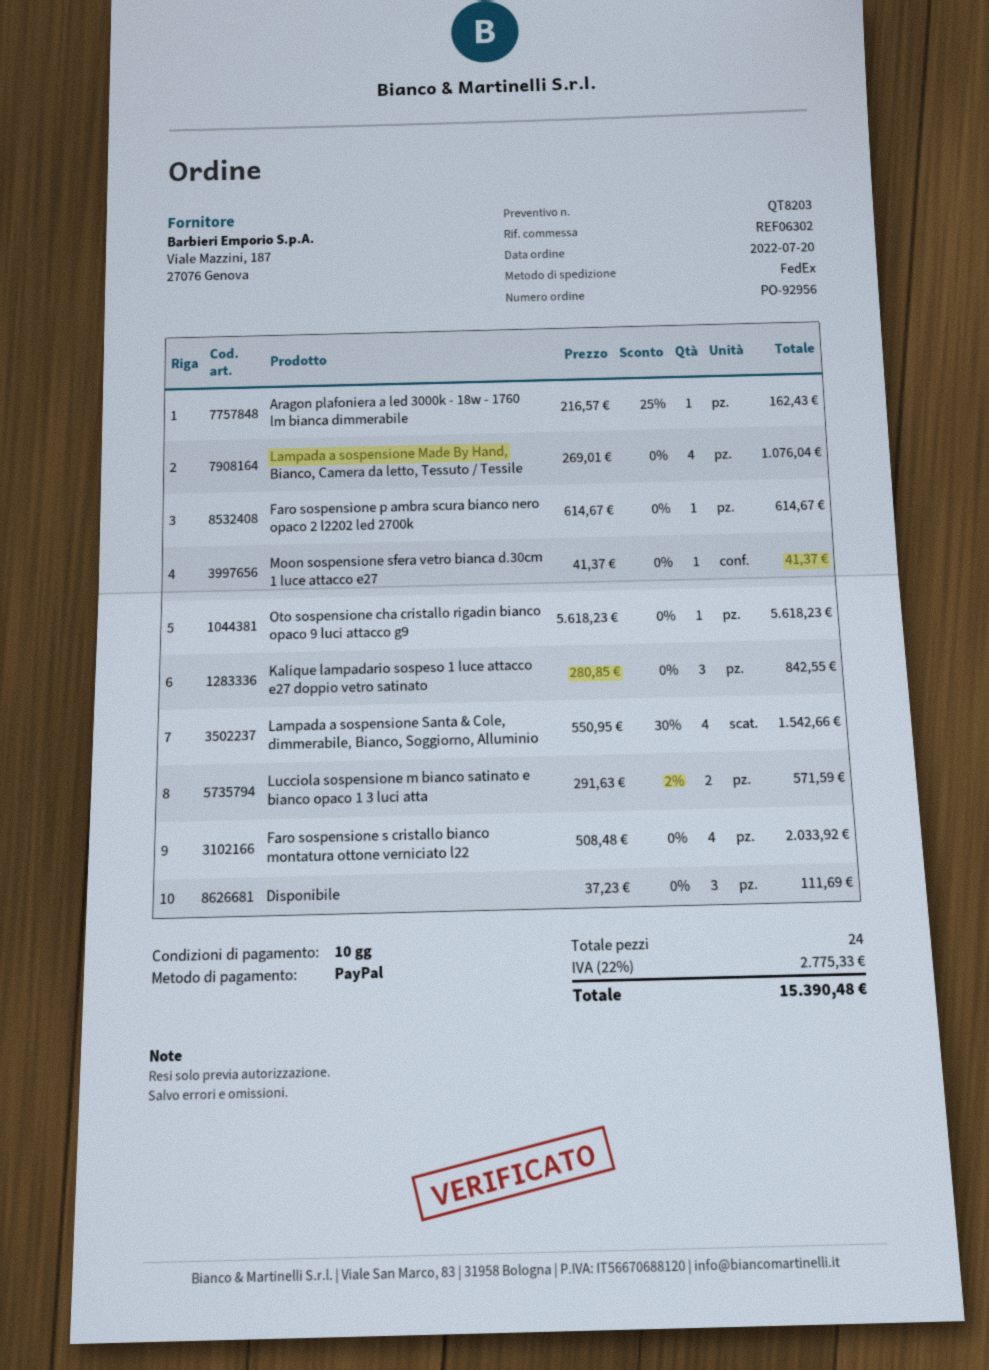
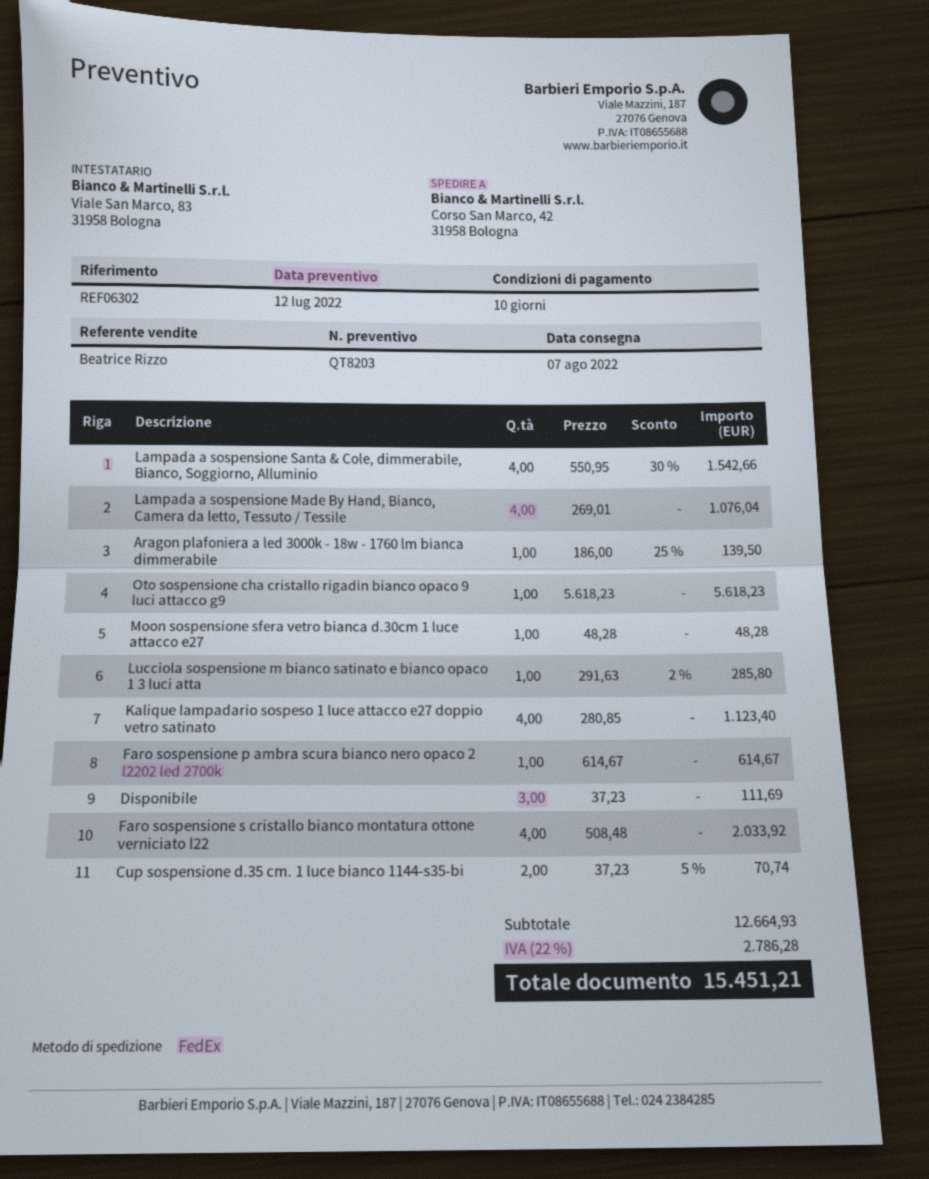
Aragon plafoniera a led 3000k - 18w - 1760 lm bianca dimmerabile: 1 x 216.57 - 25% = 162.43 -> 1 x 186.00 - 25% = 139.50
Moon sospensione sfera vetro bianca d.30cm 1 luce attacco e27: 1 x 41.37 = 41.37 -> 1 x 48.28 = 48.28
Kalique lampadario sospeso 1 luce attacco e27 doppio vetro satinato: 3 x 280.85 = 842.55 -> 4 x 280.85 = 1123.40
Lucciola sospensione m bianco satinato e bianco opaco 1 3 luci atta: 2 x 291.63 - 2% = 571.59 -> 1 x 291.63 - 2% = 285.80
Cup sospensione d.35 cm. 1 luce bianco 1144-s35-bi: none -> 2 x 37.23 - 5% = 70.74
tax: 22% = 2775.33 -> 22% = 2786.28
total: 15390.48 -> 15451.21

